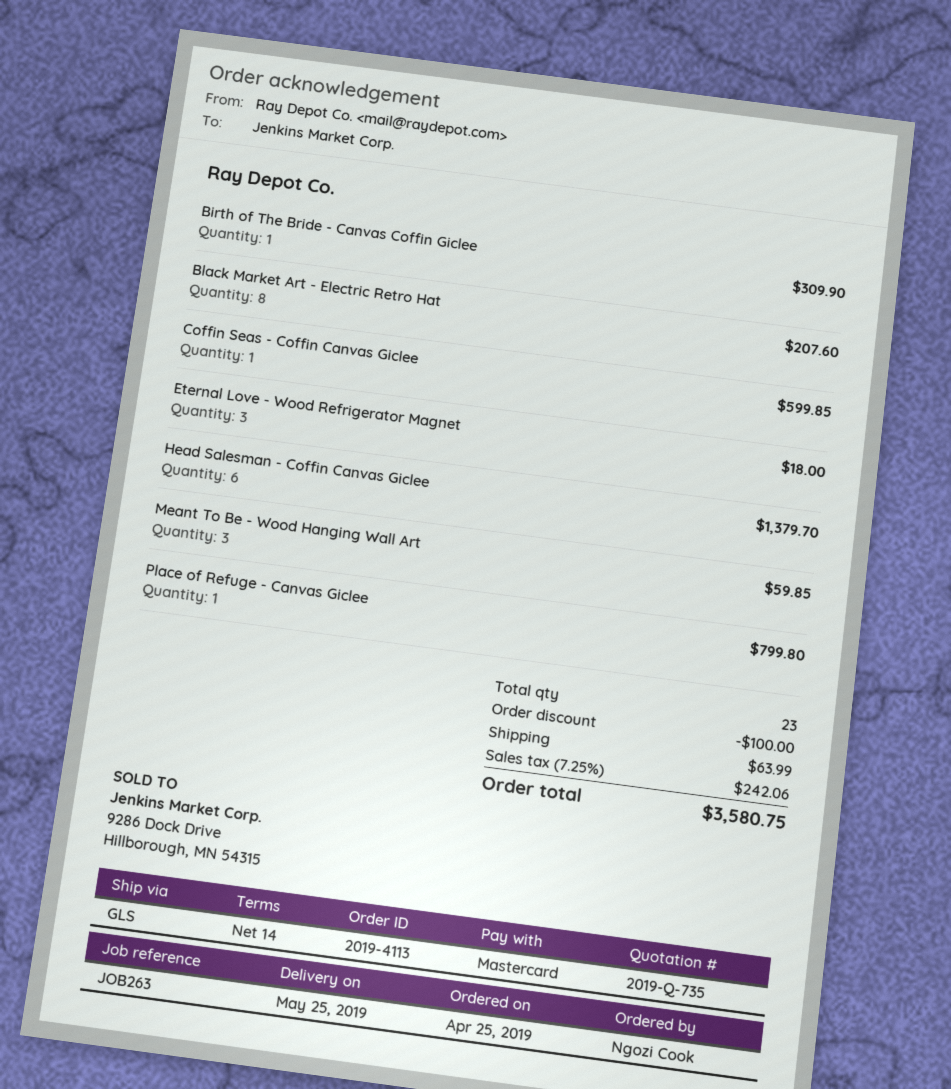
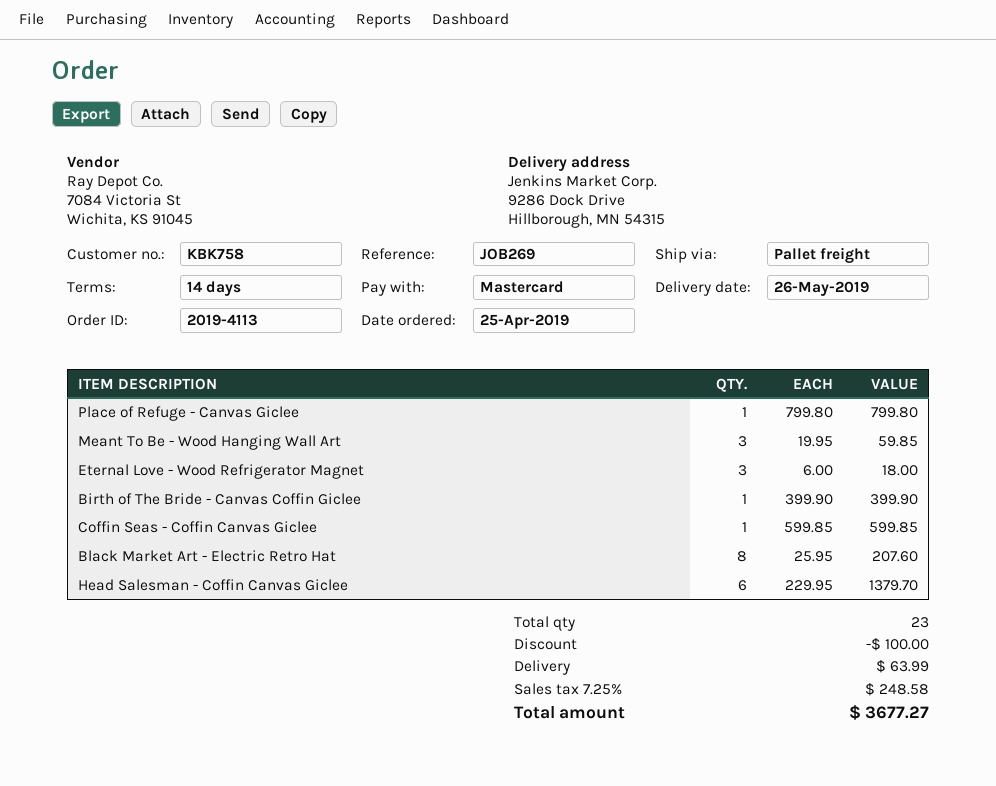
delivery date: 2019-05-25 -> 2019-05-26
reference: JOB263 -> JOB269
shipping method: GLS -> pallet freight
Birth of The Bride - Canvas Coffin Giclee: 1 for 309.90 -> 1 for 399.90
tax: 7.25% = 242.06 -> 7.25% = 248.58
total: 3580.75 -> 3677.27

